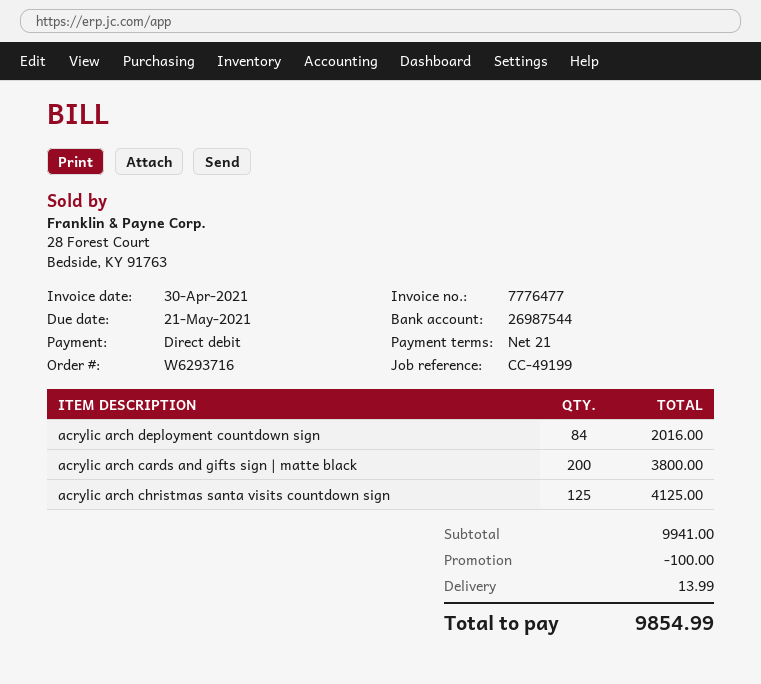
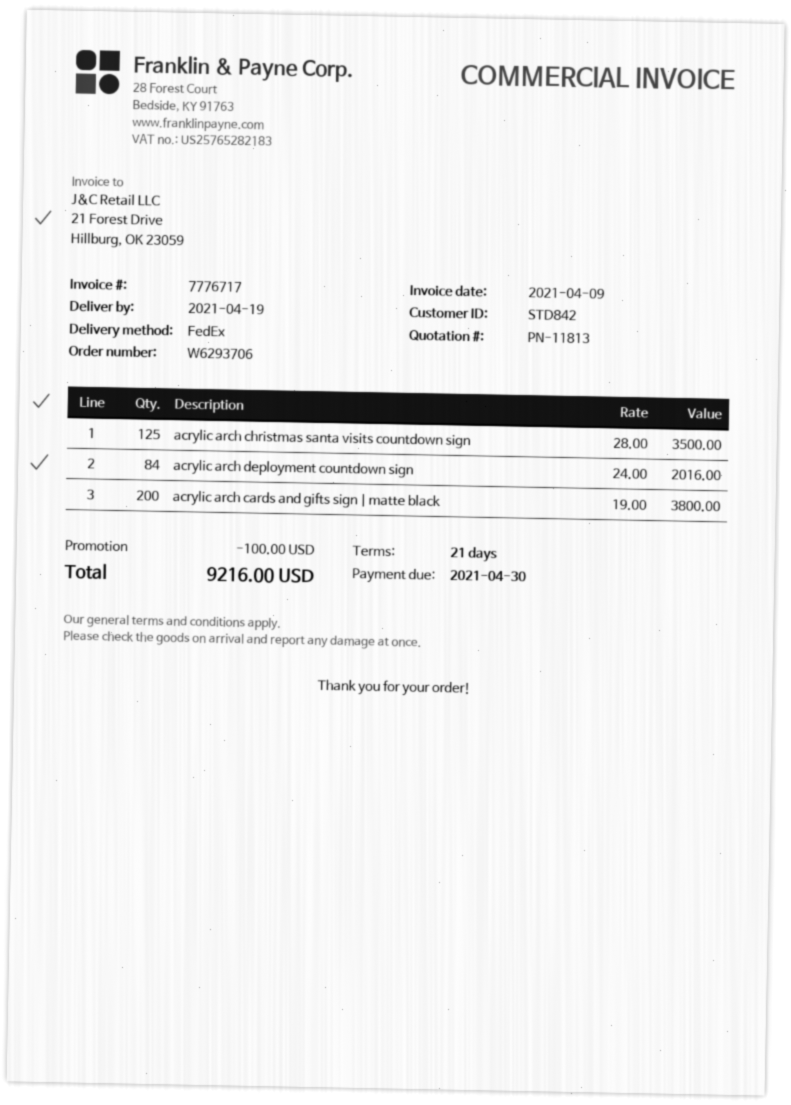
order number: W6293716 -> W6293706
invoice number: 7776477 -> 7776717
invoice date: 2021-04-30 -> 2021-04-09
due date: 2021-05-21 -> 2021-04-30
acrylic arch christmas santa visits countdown sign: 125 for 4125.00 -> 125 for 3500.00
shipping: 13.99 -> none
total: 9854.99 -> 9216.00

